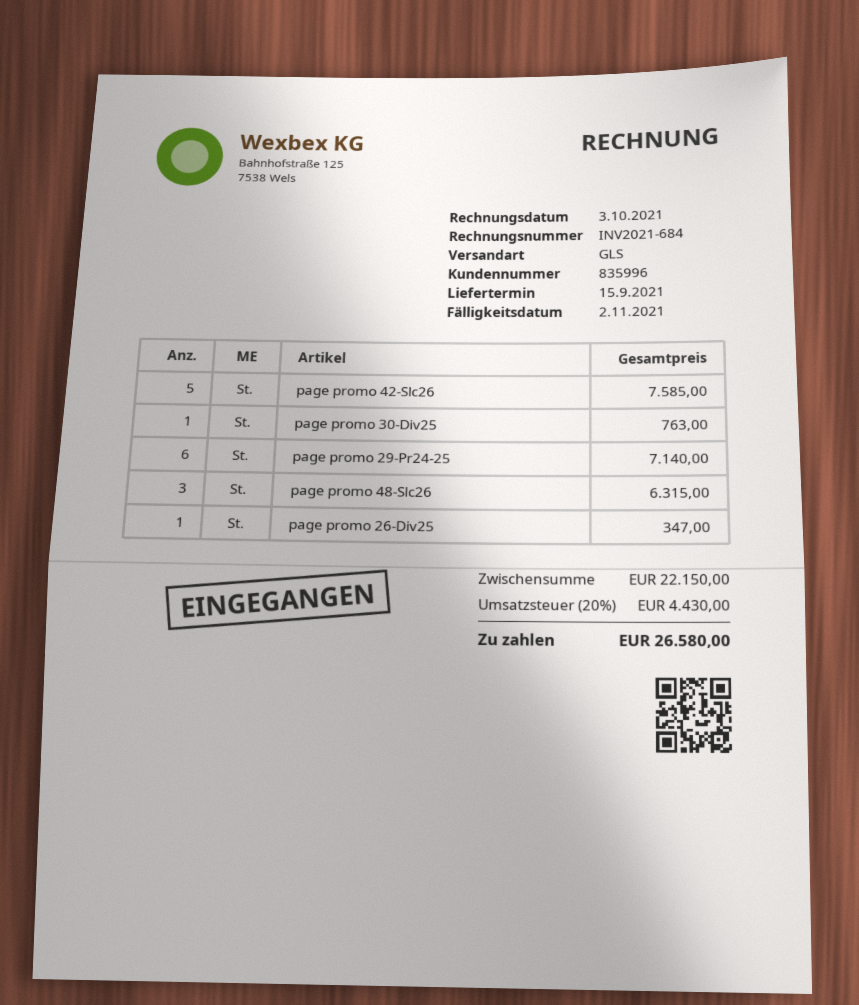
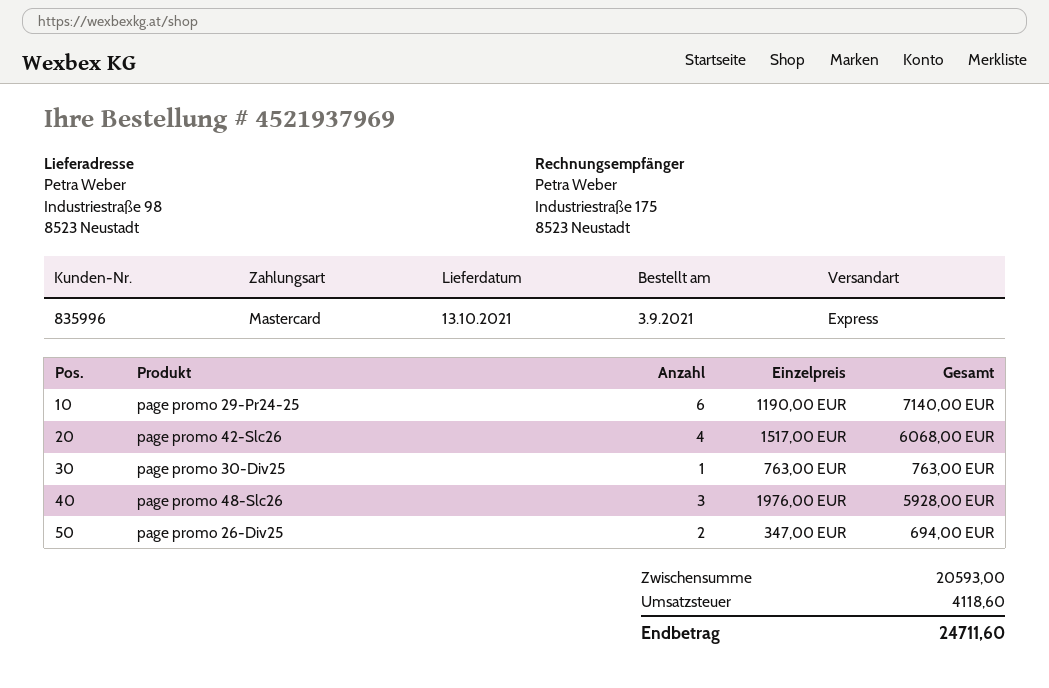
delivery date: 2021-09-15 -> 2021-10-13
shipping method: GLS -> express
page promo 42-Slc26: 5 for 7585.00 -> 4 for 6068.00
page promo 48-Slc26: 3 for 6315.00 -> 3 for 5928.00
page promo 26-Div25: 1 for 347.00 -> 2 for 694.00
subtotal: 22150.00 -> 20593.00
tax: 4430.00 -> 4118.60
total: 26580.00 -> 24711.60

